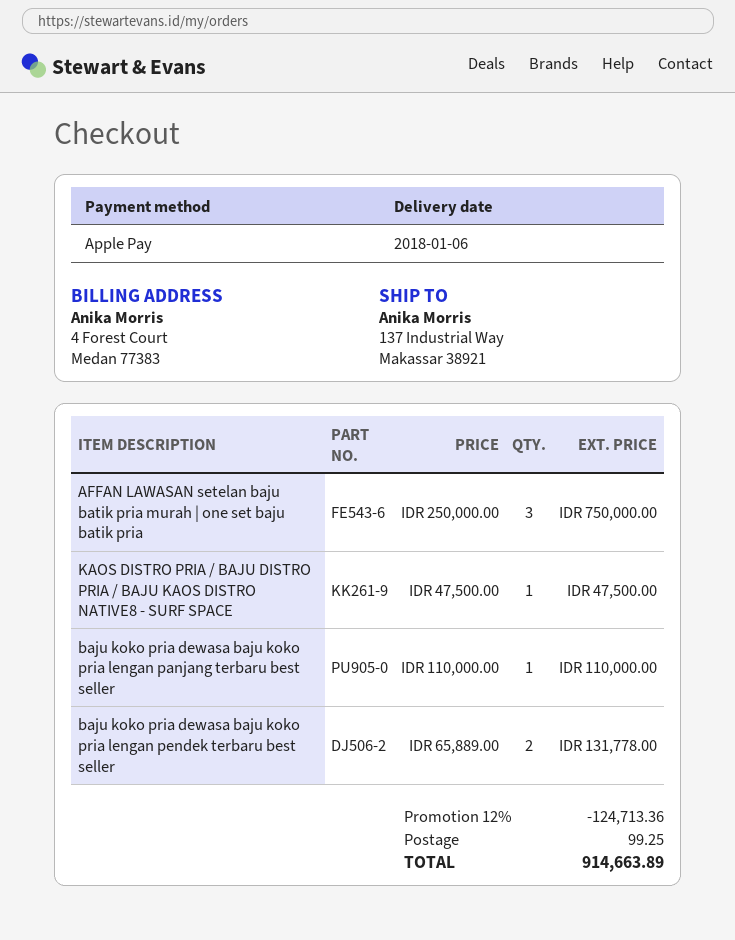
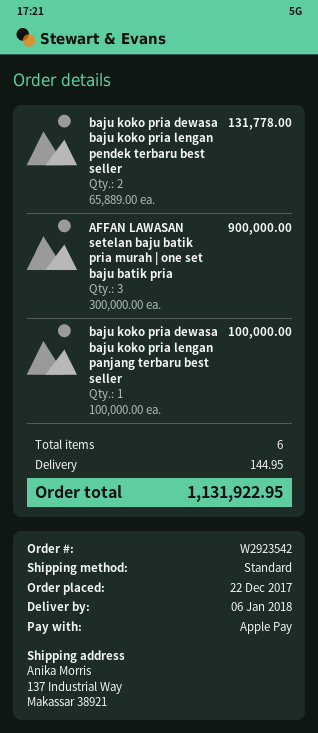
AFFAN LAWASAN setelan baju batik pria murah | one set baju batik pria: 3 x 250000.00 = 750000.00 -> 3 x 300000.00 = 900000.00
KAOS DISTRO PRIA / BAJU DISTRO PRIA / BAJU KAOS DISTRO NATIVE8 - SURF SPACE: 1 x 47500.00 = 47500.00 -> none
baju koko pria dewasa baju koko pria lengan panjang terbaru best seller: 1 x 110000.00 = 110000.00 -> 1 x 100000.00 = 100000.00
discount: 12% = 124713.36 -> none
shipping: 99.25 -> 144.95
total: 914663.89 -> 1131922.95

